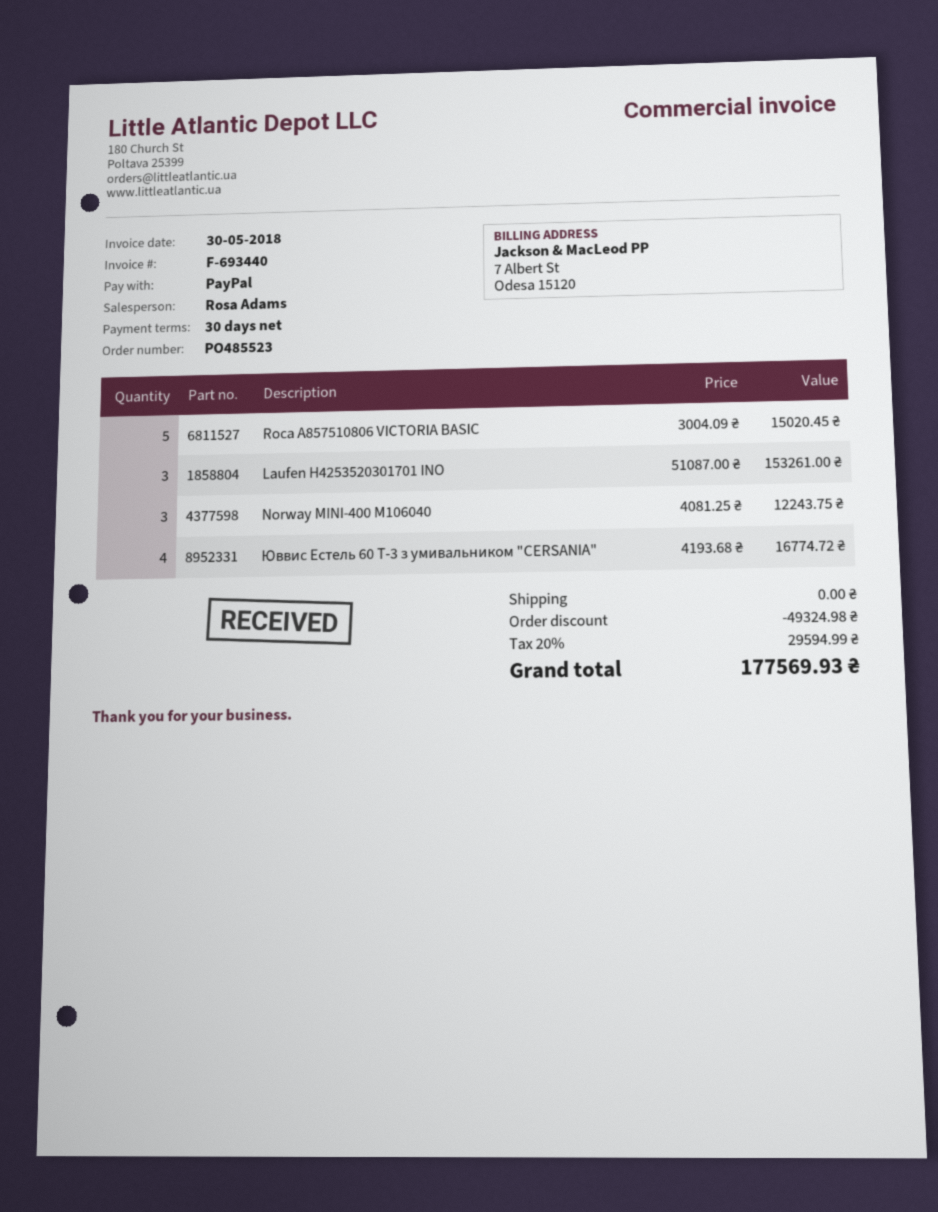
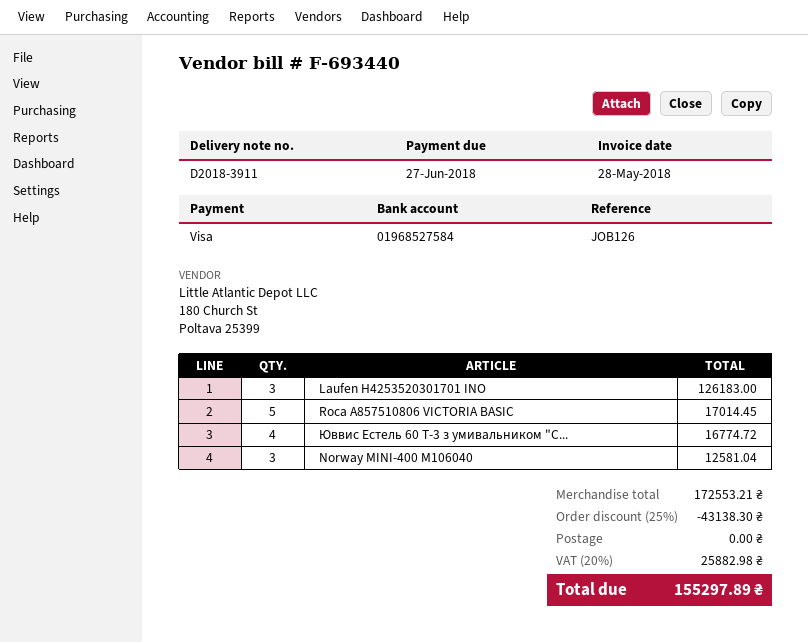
invoice date: 2018-05-30 -> 2018-05-28
payment method: PayPal -> Visa
Roca A857510806 VICTORIA BASIC: 5 for 15020.45 -> 5 for 17014.45
Laufen H4253520301701 INO: 3 for 153261.00 -> 3 for 126183.00
Norway MINI-400 M106040: 3 for 12243.75 -> 3 for 12581.04
discount: 49324.98 -> 43138.30
tax: 20% = 29594.99 -> 20% = 25882.98
total: 177569.93 -> 155297.89

